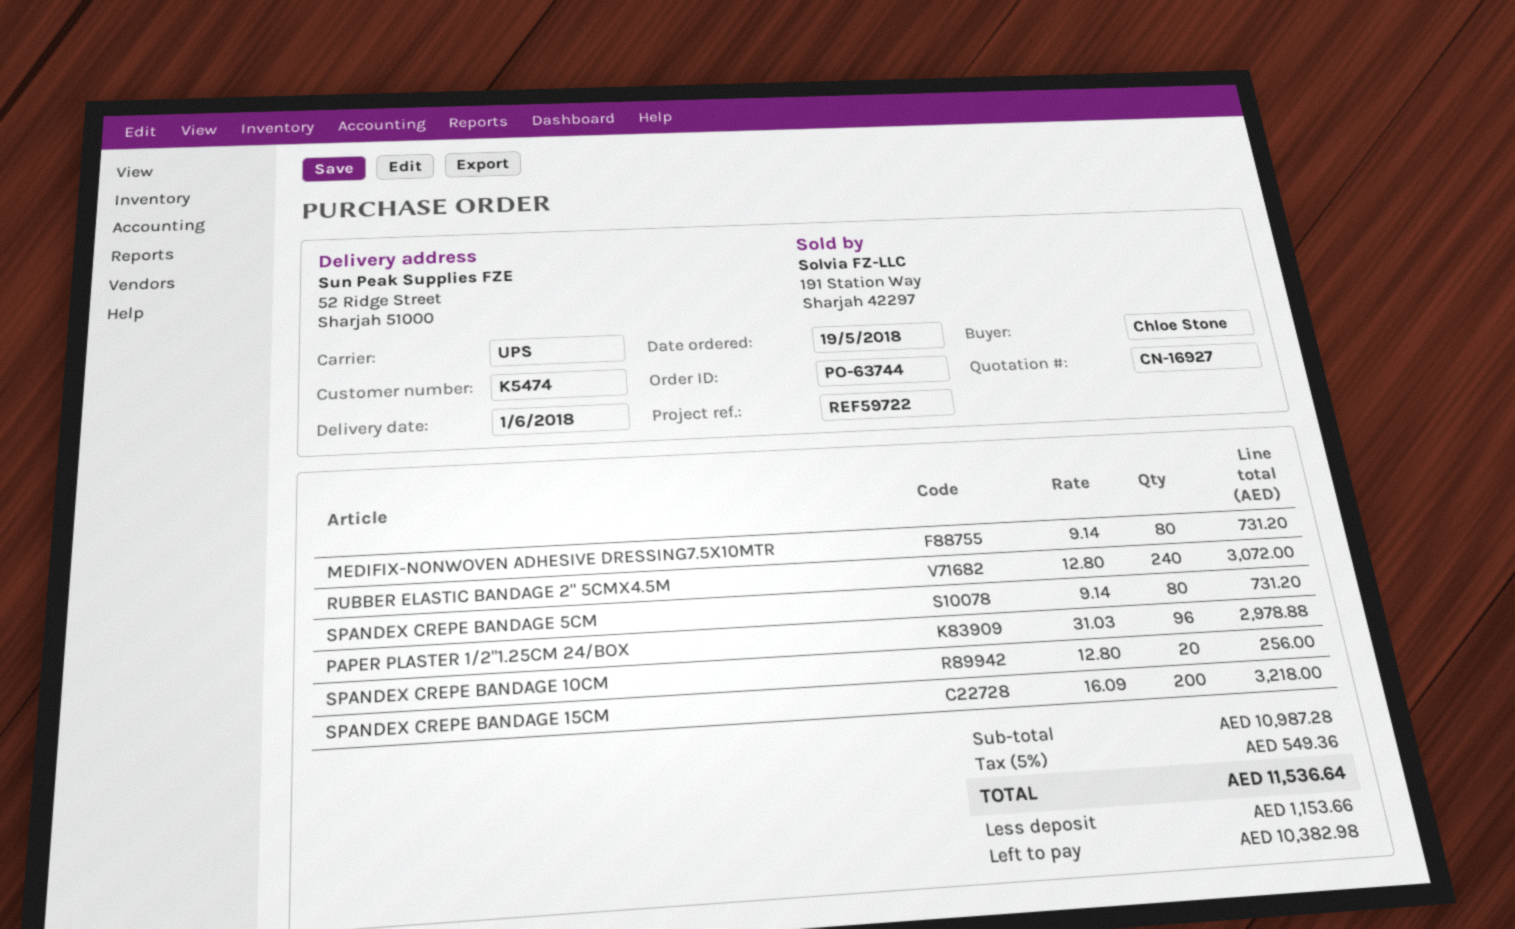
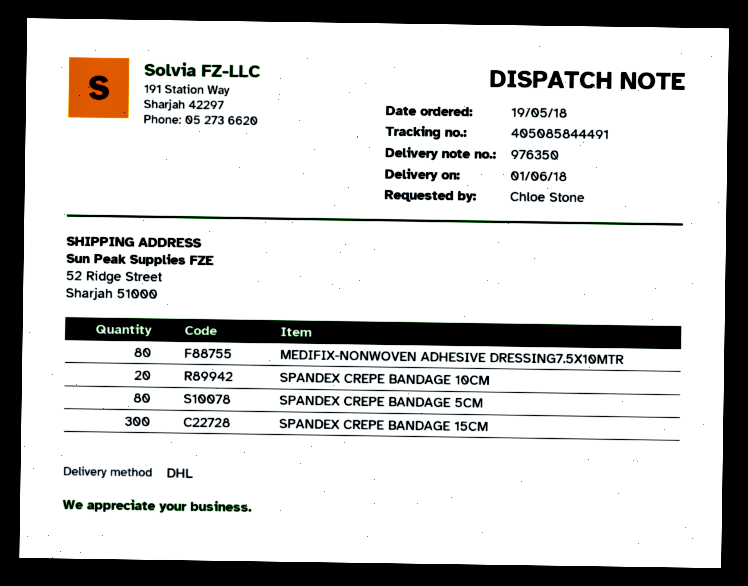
shipping method: UPS -> DHL
RUBBER ELASTIC BANDAGE 2" 5CMX4.5M: 240 -> none
PAPER PLASTER 1/2"1.25CM 24/BOX: 96 -> none
SPANDEX CREPE BANDAGE 15CM: 200 -> 300

